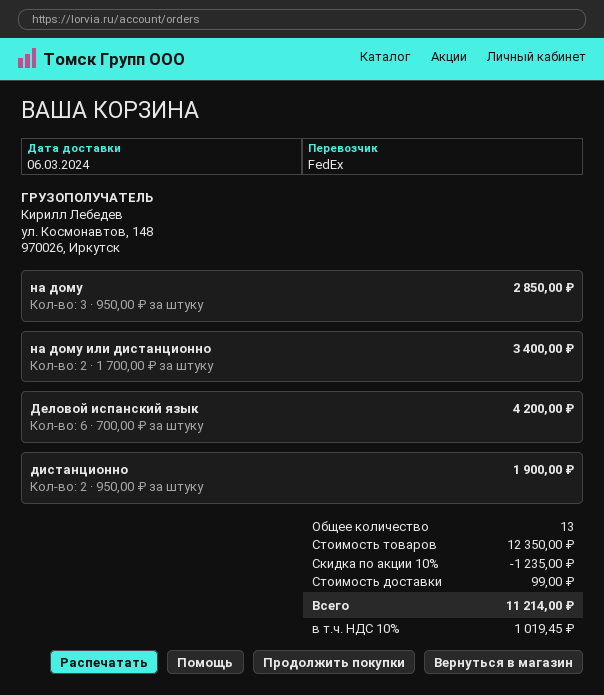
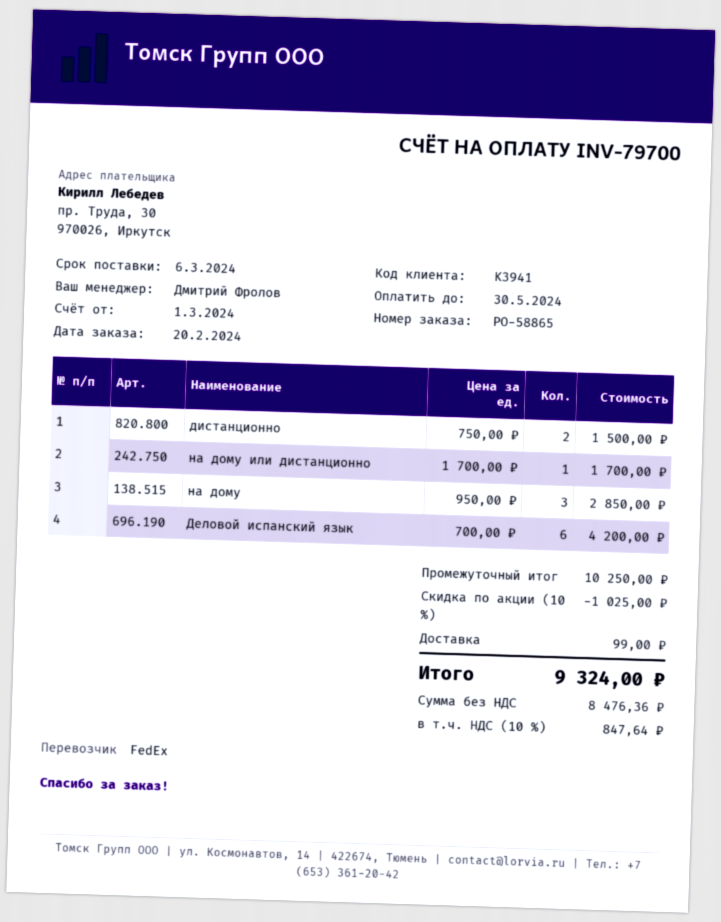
на дому или дистанционно: 2 x 1700.00 = 3400.00 -> 1 x 1700.00 = 1700.00
дистанционно: 2 x 950.00 = 1900.00 -> 2 x 750.00 = 1500.00
subtotal: 12350.00 -> 10250.00
discount: 10% = 1235.00 -> 10% = 1025.00
tax: 10% = 1019.45 -> 10% = 847.64
total: 11214.00 -> 9324.00

